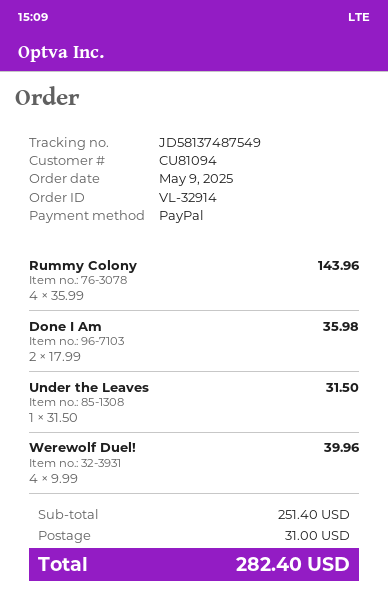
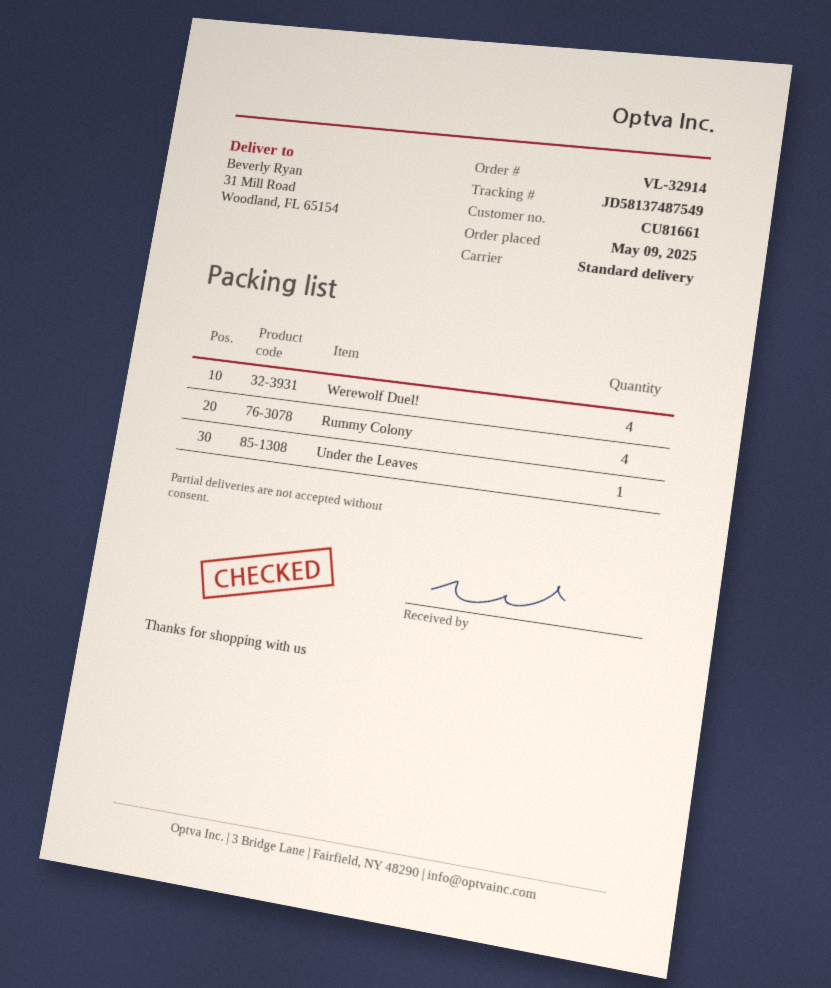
customer number: CU81094 -> CU81661
Done I Am: 2 -> none

